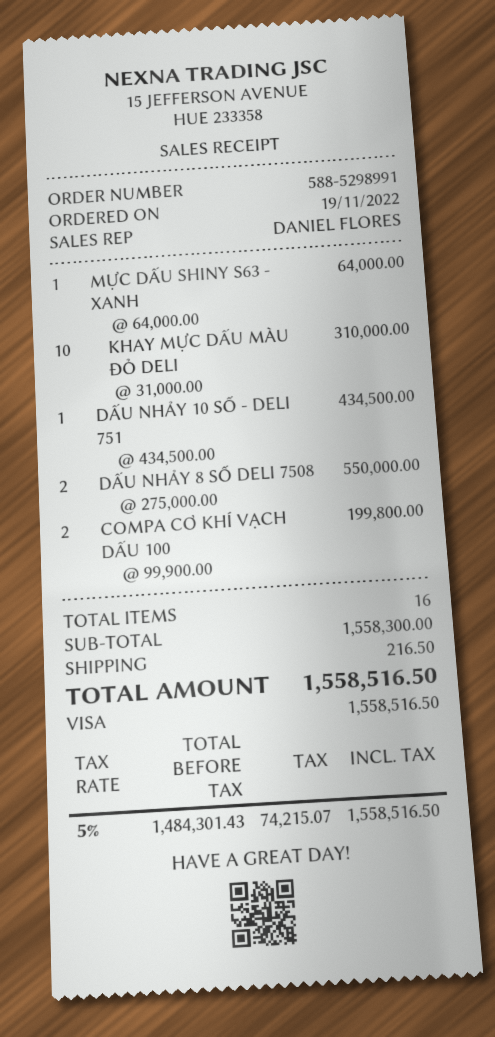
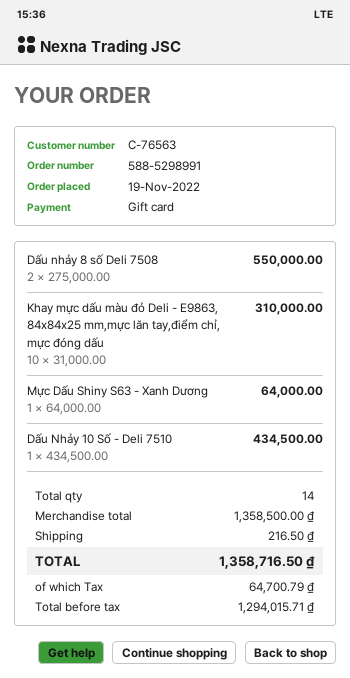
payment method: Visa -> gift card
COMPA CƠ KHÍ VẠCH DẤU 100: 2 x 99900.00 = 199800.00 -> none
total quantity: 16 -> 14
subtotal: 1558300.00 -> 1358500.00
net: 1484301.43 -> 1294015.71
tax: 74215.07 -> 64700.79
total: 1558516.50 -> 1358716.50

